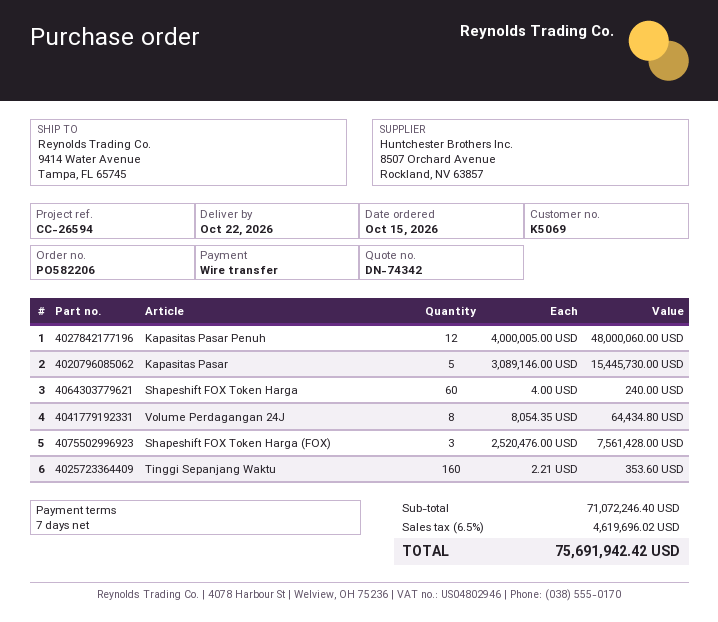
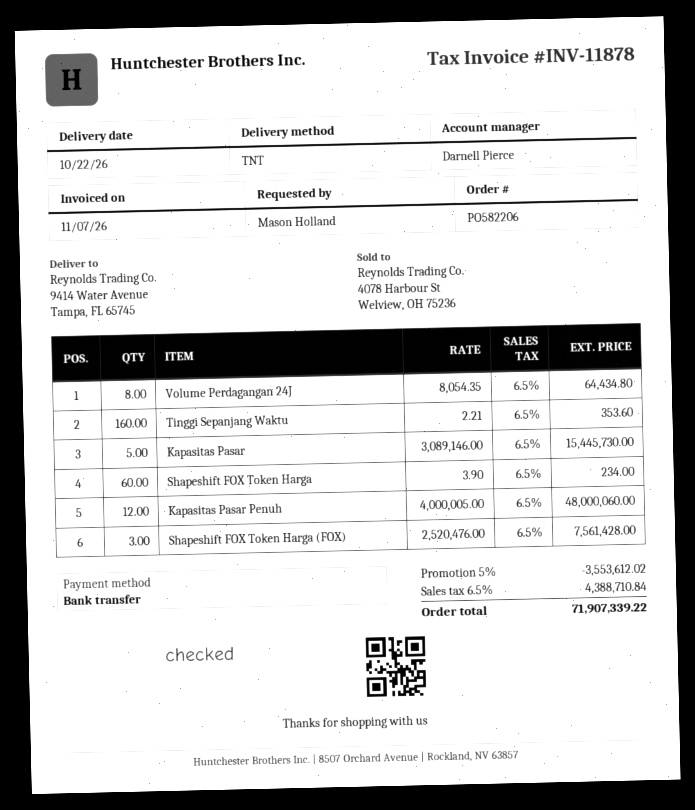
Shapeshift FOX Token Harga: 60 x 4.00 = 240.00 -> 60 x 3.90 = 234.00
discount: none -> 5% = 3553612.02
tax: 6.5% = 4619696.02 -> 6.5% = 4388710.84
total: 75691942.42 -> 71907339.22

